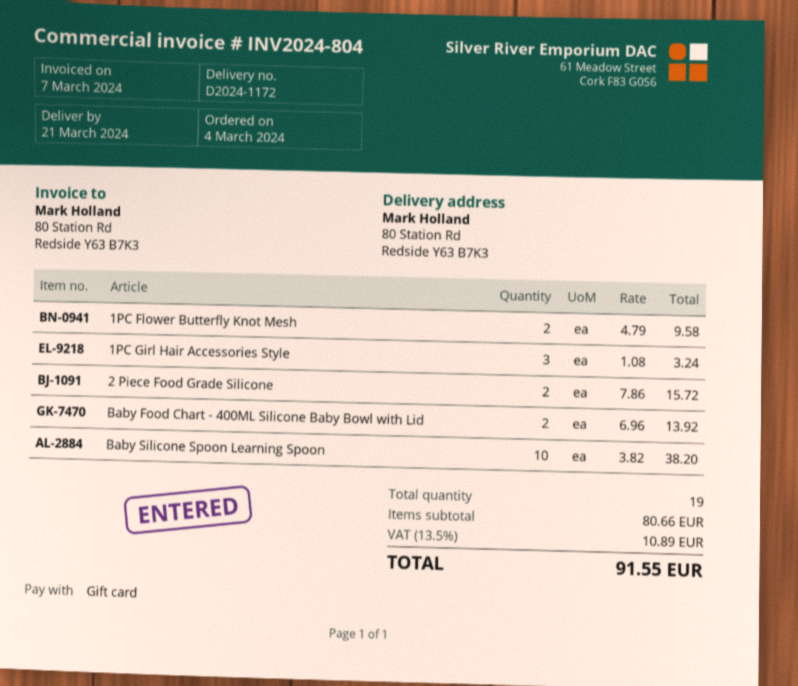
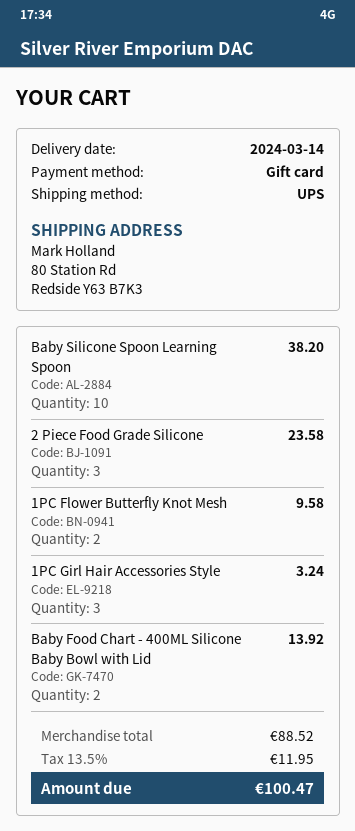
delivery date: 2024-03-21 -> 2024-03-14
2 Piece Food Grade Silicone: 2 for 15.72 -> 3 for 23.58
subtotal: 80.66 -> 88.52
tax: 13.5% = 10.89 -> 13.5% = 11.95
total: 91.55 -> 100.47

